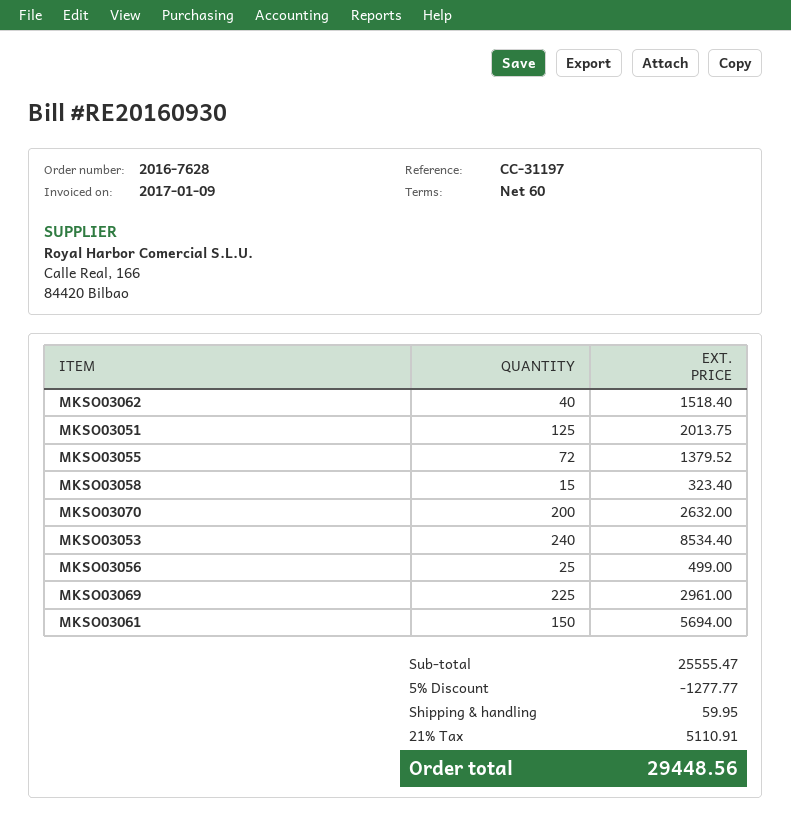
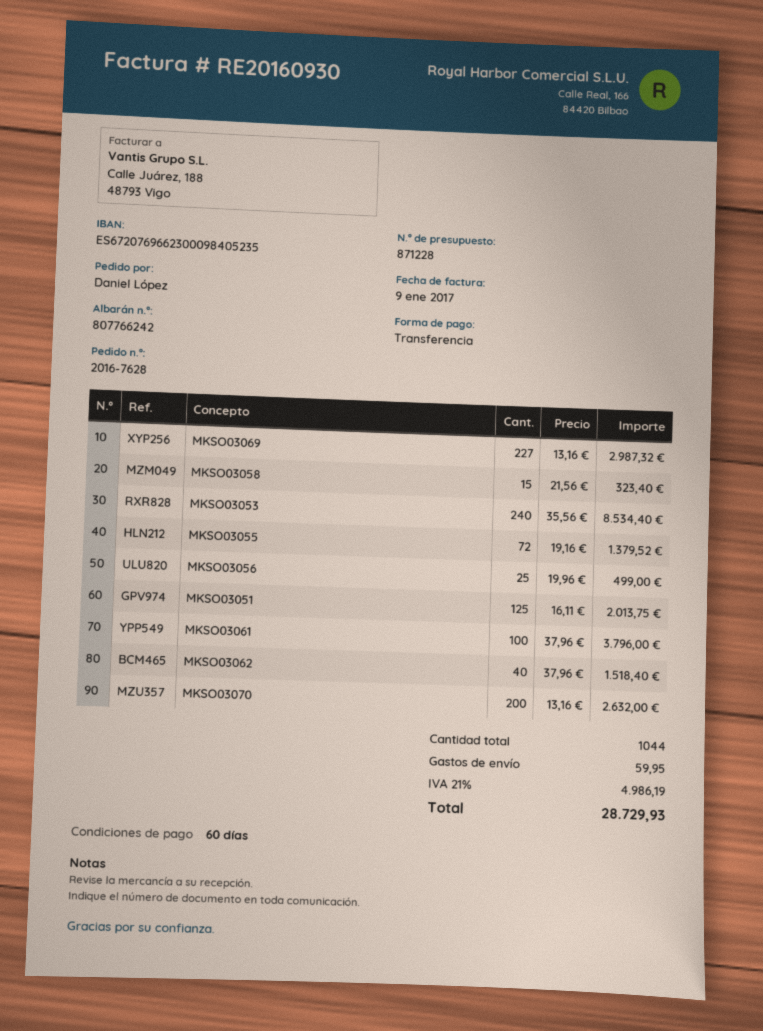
MKSO03069: 225 for 2961.00 -> 227 for 2987.32
MKSO03061: 150 for 5694.00 -> 100 for 3796.00
discount: 5% = 1277.77 -> none
tax: 21% = 5110.91 -> 21% = 4986.19
total: 29448.56 -> 28729.93

